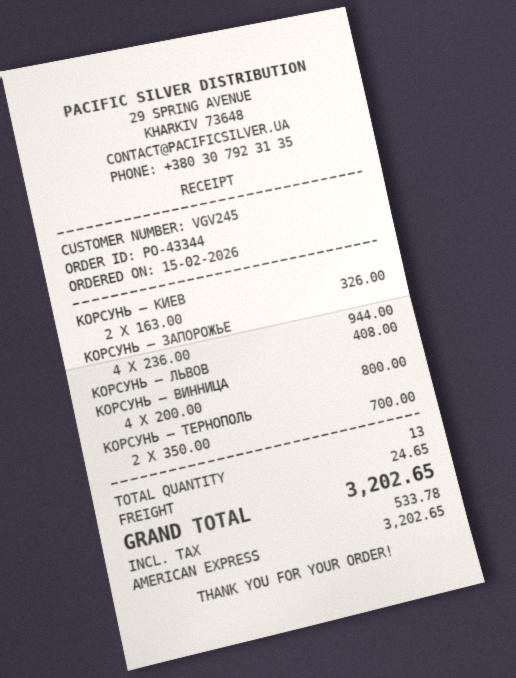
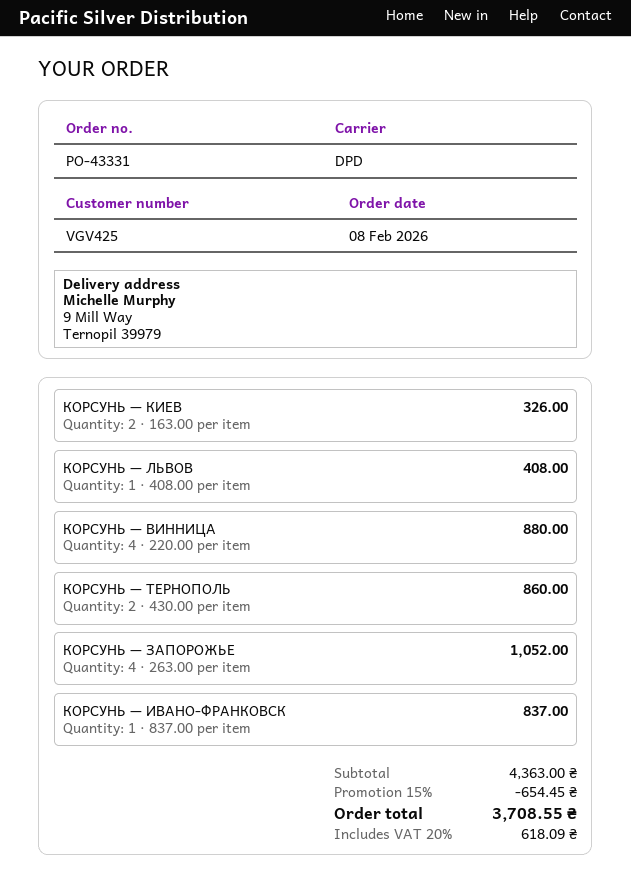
order number: PO-43344 -> PO-43331
order date: 2026-02-15 -> 2026-02-08
customer number: VGV245 -> VGV425
КОРСУНЬ — ЗАПОРОЖЬЕ: 4 x 236.00 = 944.00 -> 4 x 263.00 = 1052.00
КОРСУНЬ — ВИННИЦА: 4 x 200.00 = 800.00 -> 4 x 220.00 = 880.00
КОРСУНЬ — ТЕРНОПОЛЬ: 2 x 350.00 = 700.00 -> 2 x 430.00 = 860.00
КОРСУНЬ — ИВАНО-ФРАНКОВСК: none -> 1 x 837.00 = 837.00
discount: none -> 15% = 654.45
shipping: 24.65 -> none
tax: 533.78 -> 618.09
total: 3202.65 -> 3708.55

